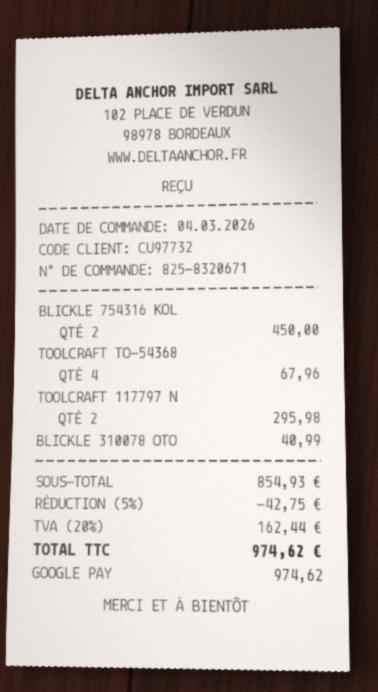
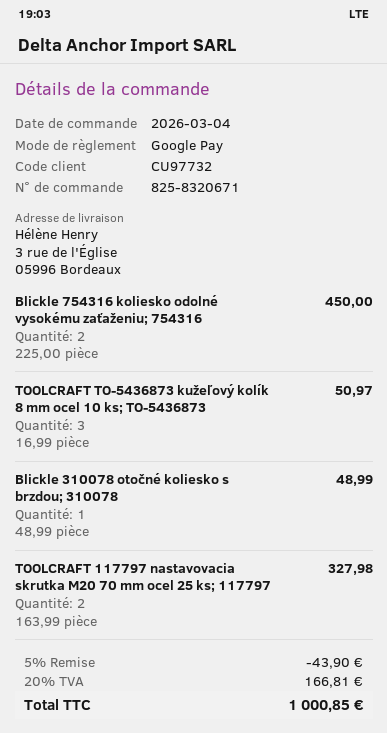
TOOLCRAFT TO-54368: 4 for 67.96 -> 3 for 50.97
TOOLCRAFT 117797 N: 2 for 295.98 -> 2 for 327.98
BLICKLE 310078 OTO: 1 for 40.99 -> 1 for 48.99
discount: 5% = 42.75 -> 5% = 43.90
tax: 20% = 162.44 -> 20% = 166.81
total: 974.62 -> 1000.85

